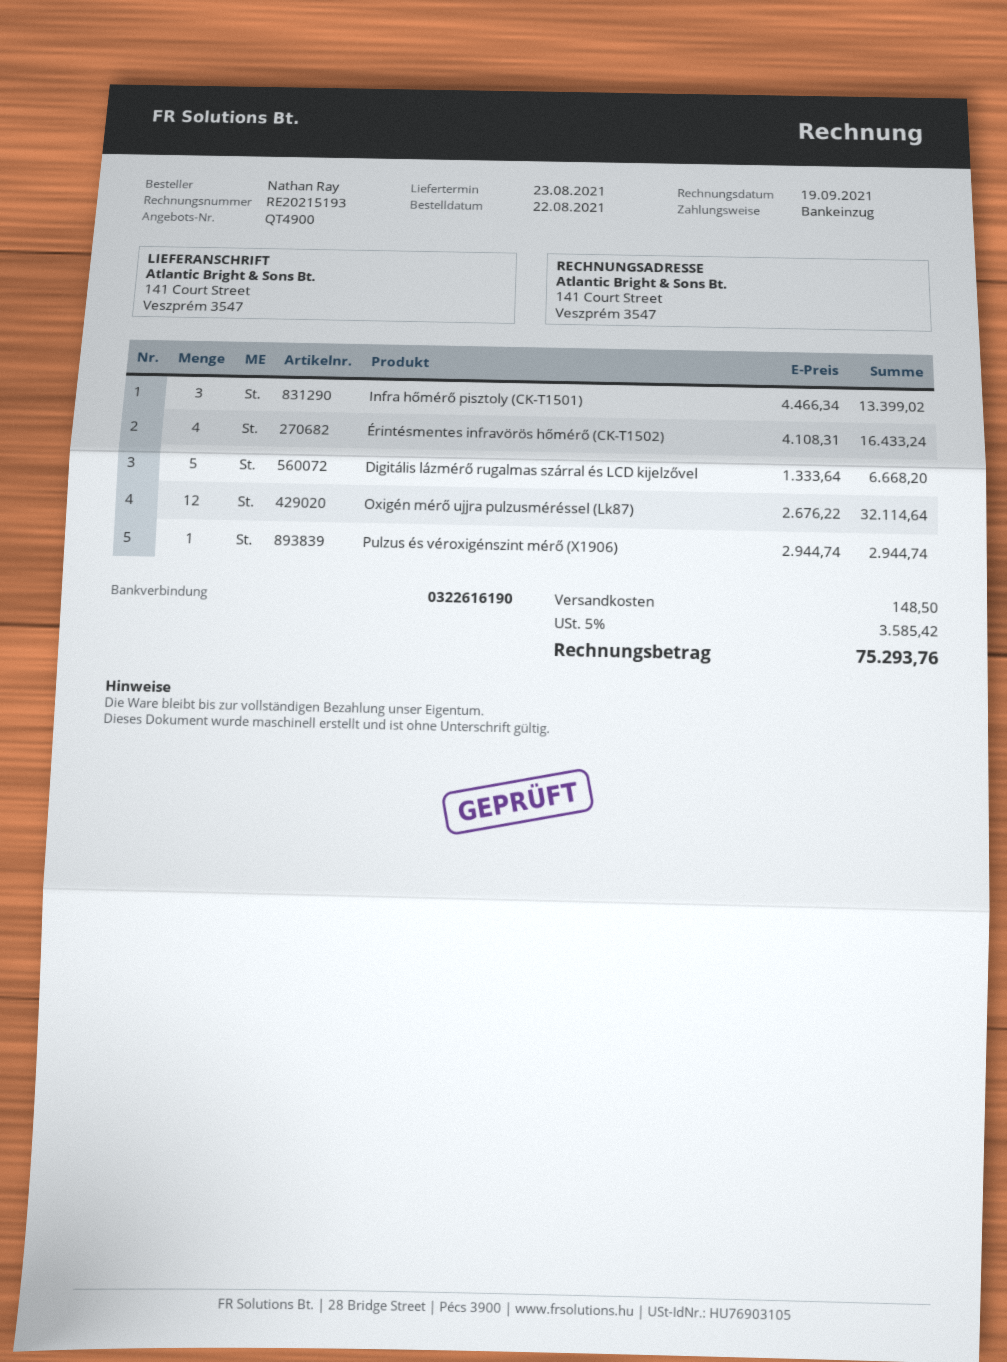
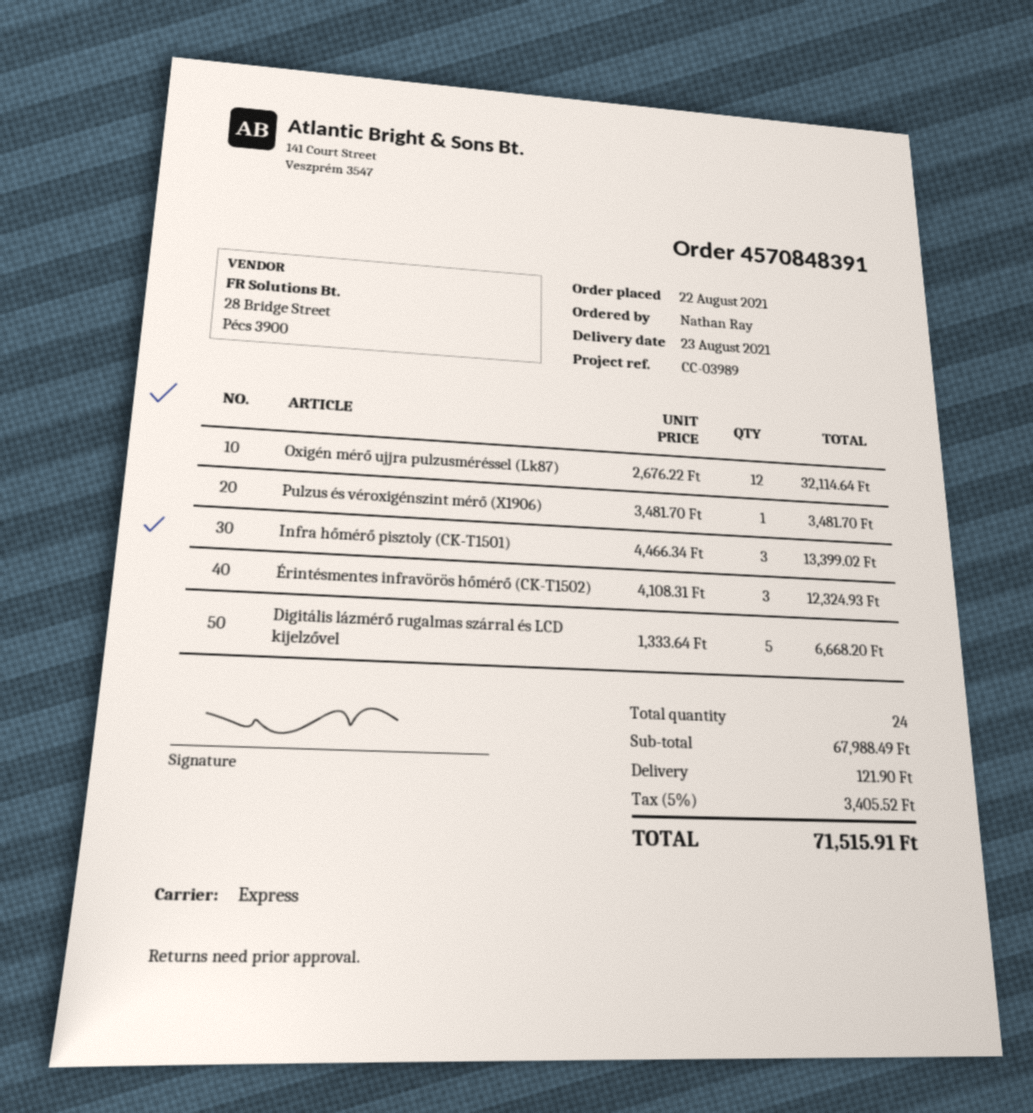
Érintésmentes infravörös hőmérő (CK-T1502): 4 x 4108.31 = 16433.24 -> 3 x 4108.31 = 12324.93
Pulzus és véroxigénszint mérő (X1906): 1 x 2944.74 = 2944.74 -> 1 x 3481.70 = 3481.70
shipping: 148.50 -> 121.90
tax: 5% = 3585.42 -> 5% = 3405.52
total: 75293.76 -> 71515.91

